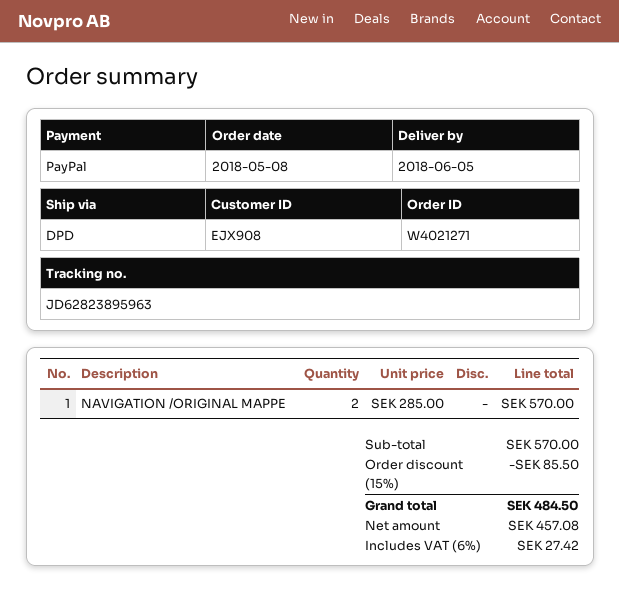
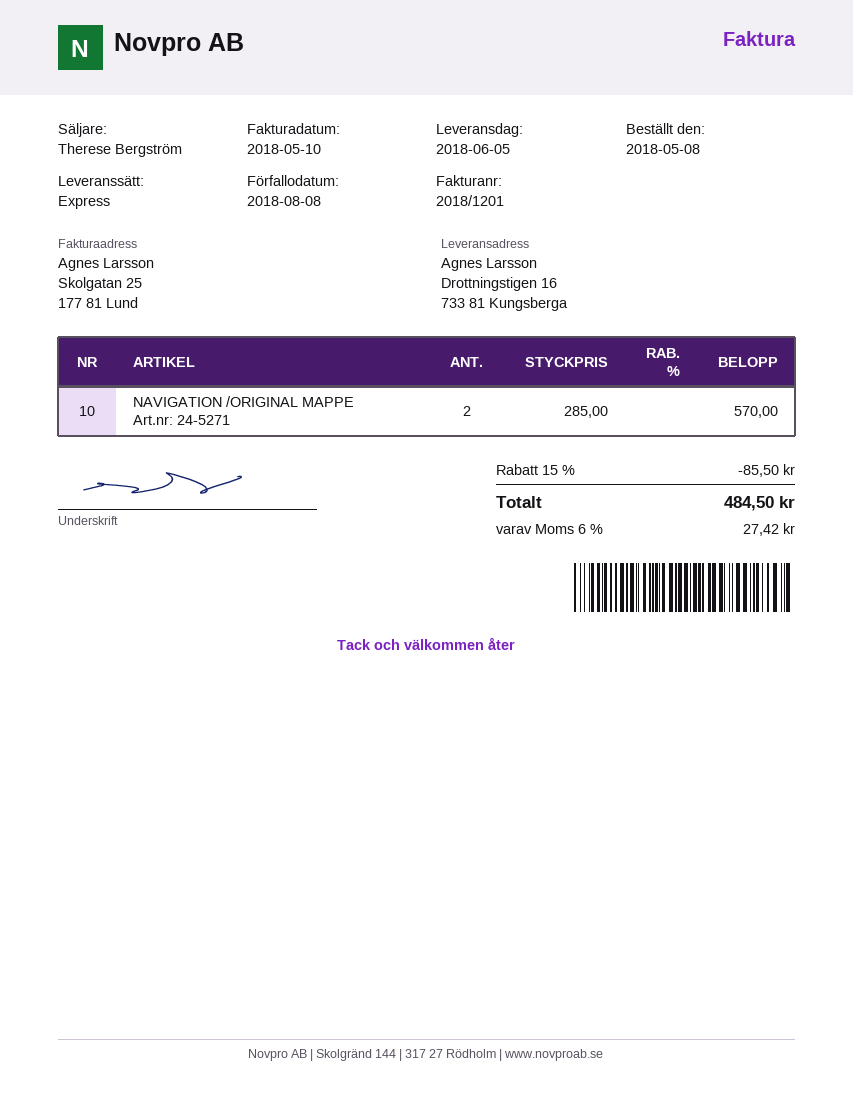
shipping method: DPD -> express

